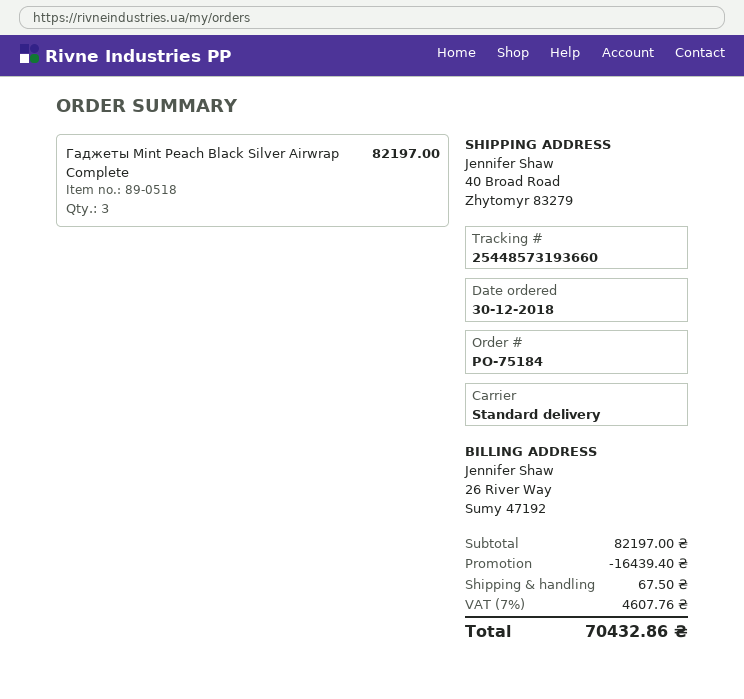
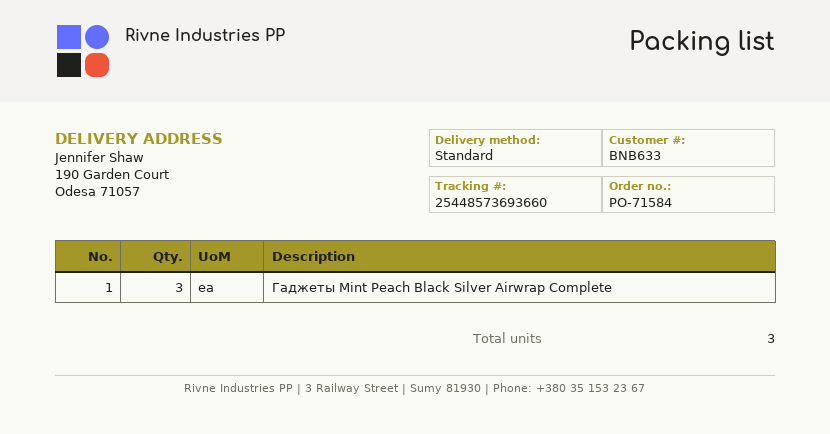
order number: PO-75184 -> PO-71584
tracking number: 25448573193660 -> 25448573693660
ship to: 40 Broad Road, Zhytomyr 83279 -> 190 Garden Court, Odesa 71057

